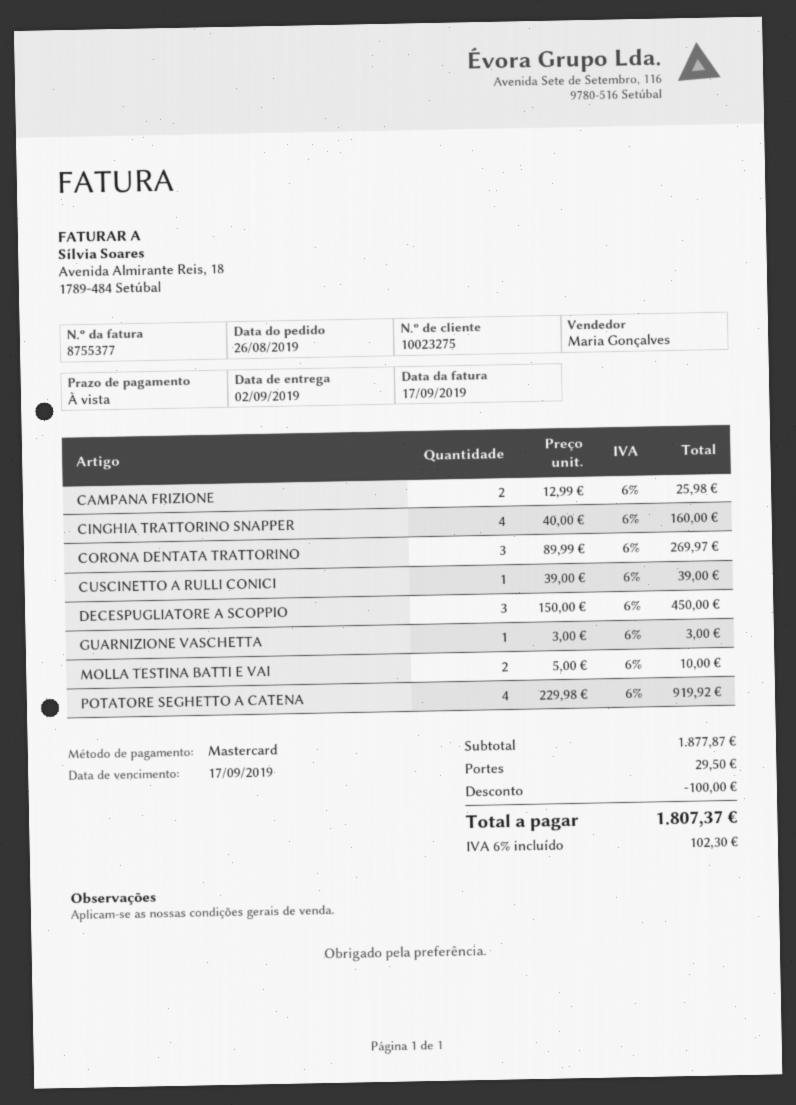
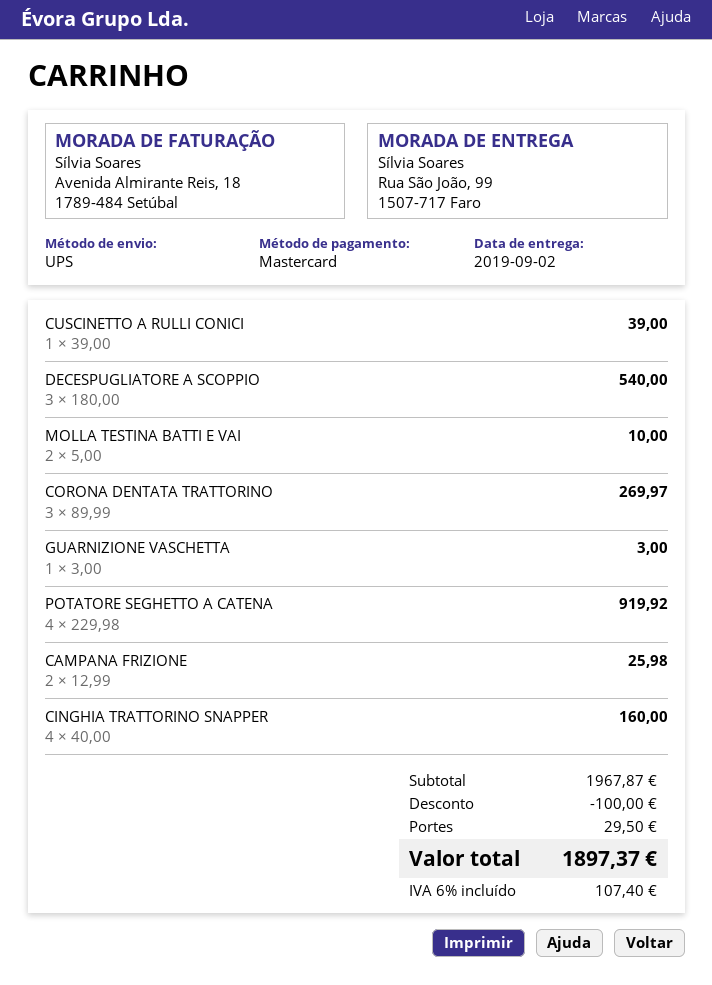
DECESPUGLIATORE A SCOPPIO: 3 x 150.00 = 450.00 -> 3 x 180.00 = 540.00
subtotal: 1877.87 -> 1967.87
tax: 6% = 102.30 -> 6% = 107.40
total: 1807.37 -> 1897.37

